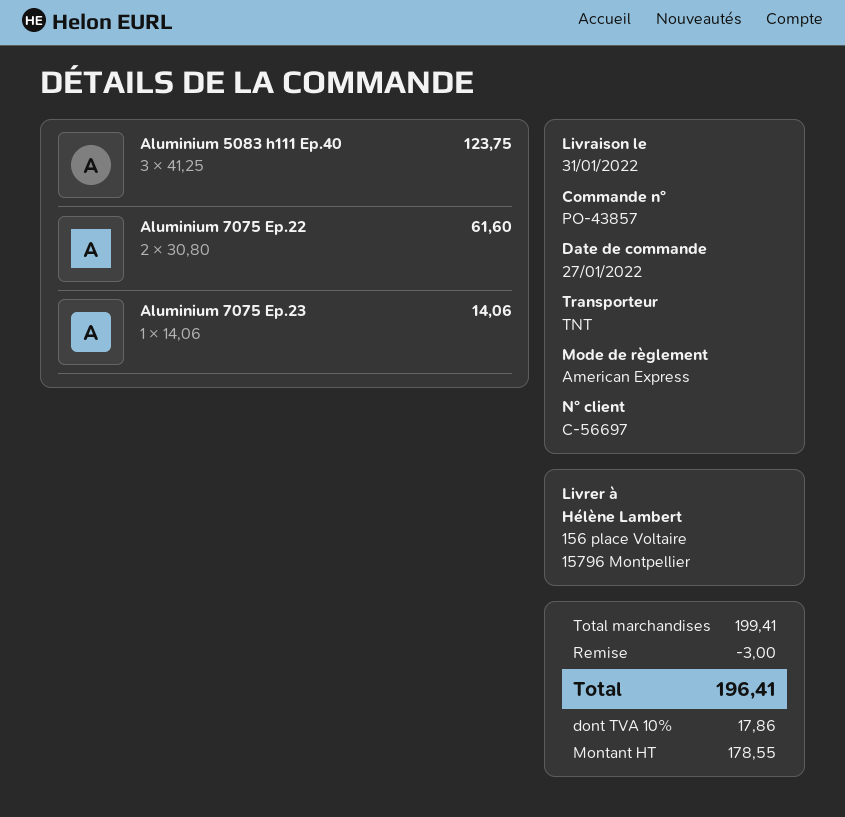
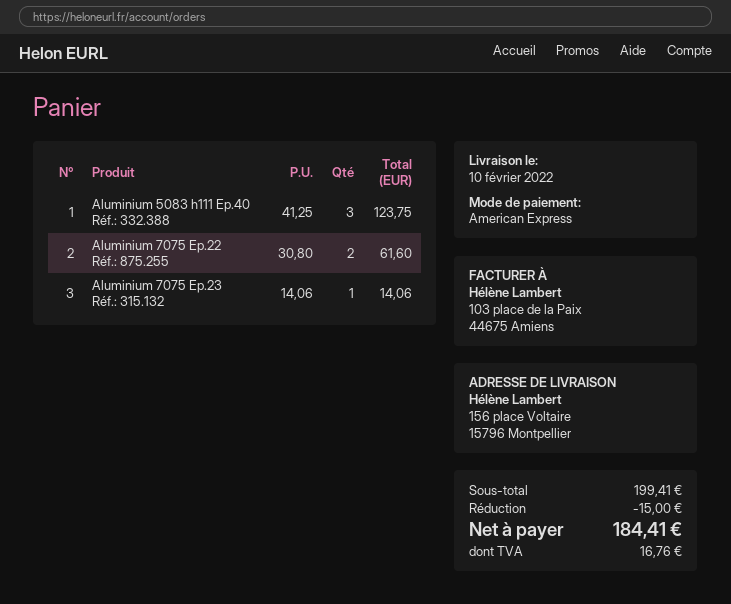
delivery date: 2022-01-31 -> 2022-02-10
discount: 3.00 -> 15.00
tax: 17.86 -> 16.76
total: 196.41 -> 184.41

